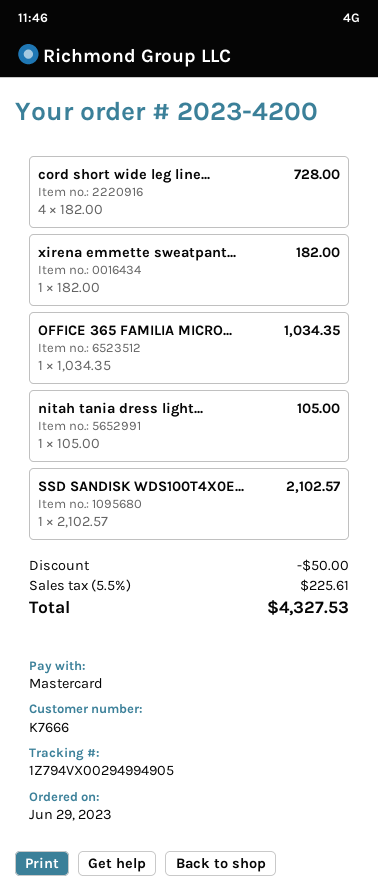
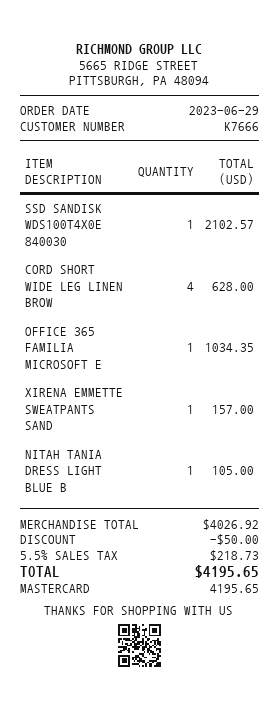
cord short wide leg line...: 4 for 728.00 -> 4 for 628.00
xirena emmette sweatpant...: 1 for 182.00 -> 1 for 157.00
tax: 5.5% = 225.61 -> 5.5% = 218.73
total: 4327.53 -> 4195.65

